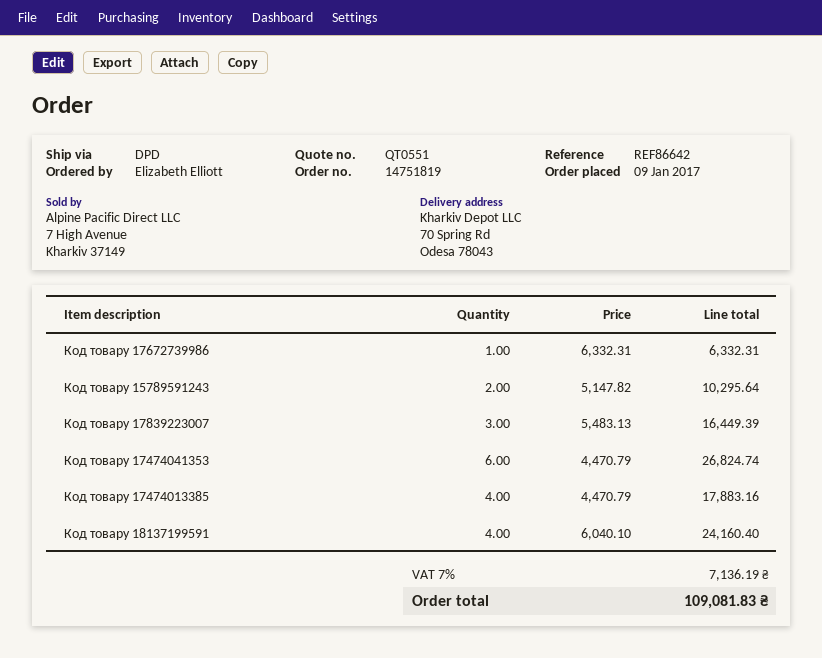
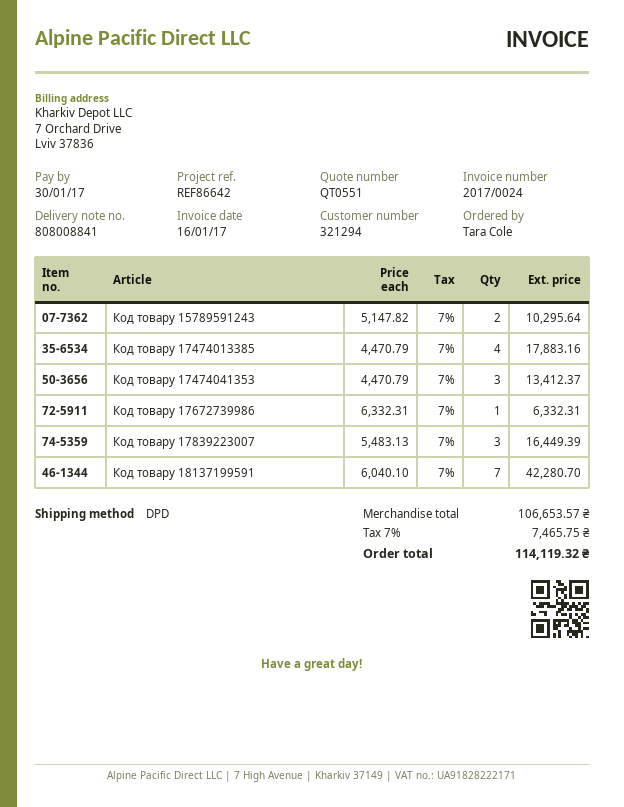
ordered by: Elizabeth Elliott -> Tara Cole
Код товару 17474041353: 6 x 4470.79 = 26824.74 -> 3 x 4470.79 = 13412.37
Код товару 18137199591: 4 x 6040.10 = 24160.40 -> 7 x 6040.10 = 42280.70
tax: 7% = 7136.19 -> 7% = 7465.75
total: 109081.83 -> 114119.32

